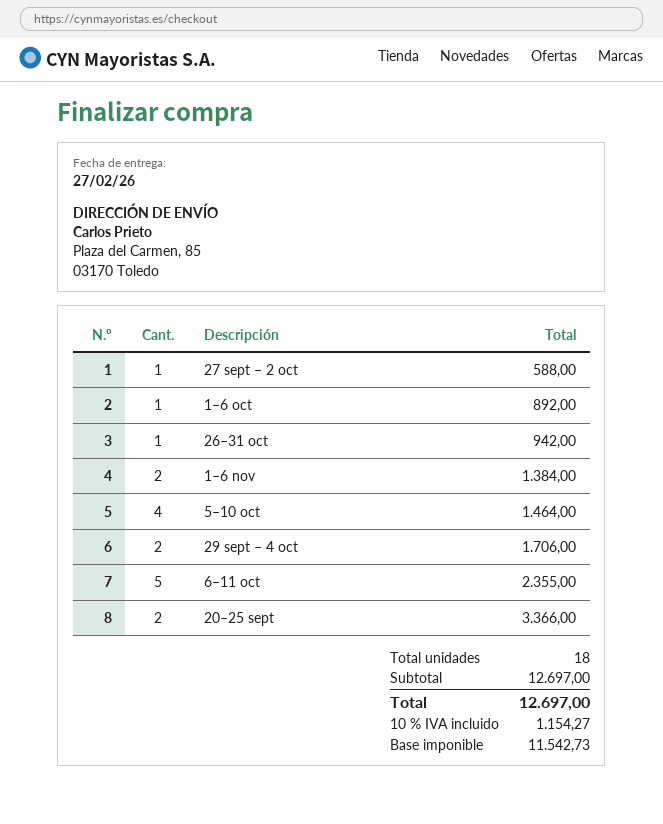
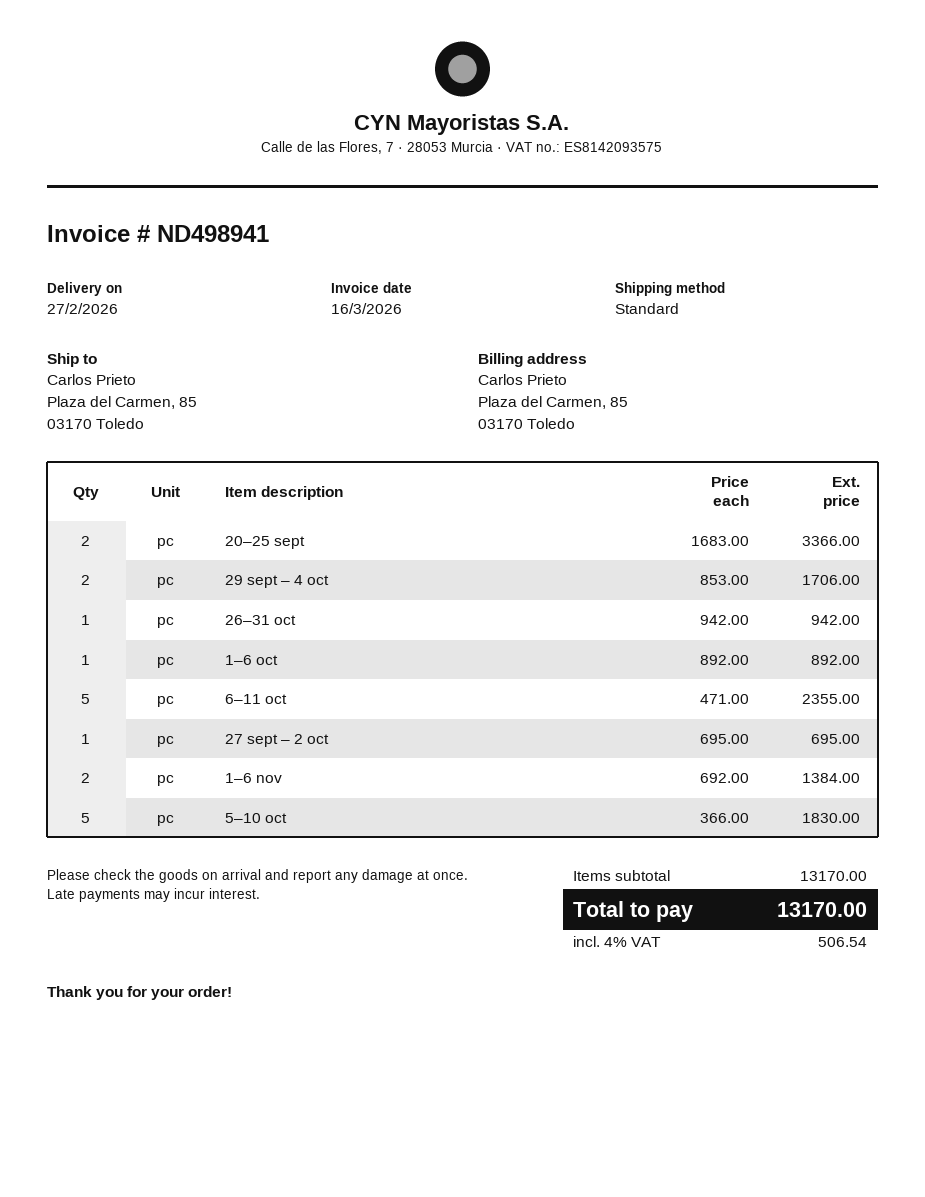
27 sept – 2 oct: 1 for 588.00 -> 1 for 695.00
5–10 oct: 4 for 1464.00 -> 5 for 1830.00
subtotal: 12697.00 -> 13170.00
tax: 10% = 1154.27 -> 4% = 506.54
total: 12697.00 -> 13170.00

